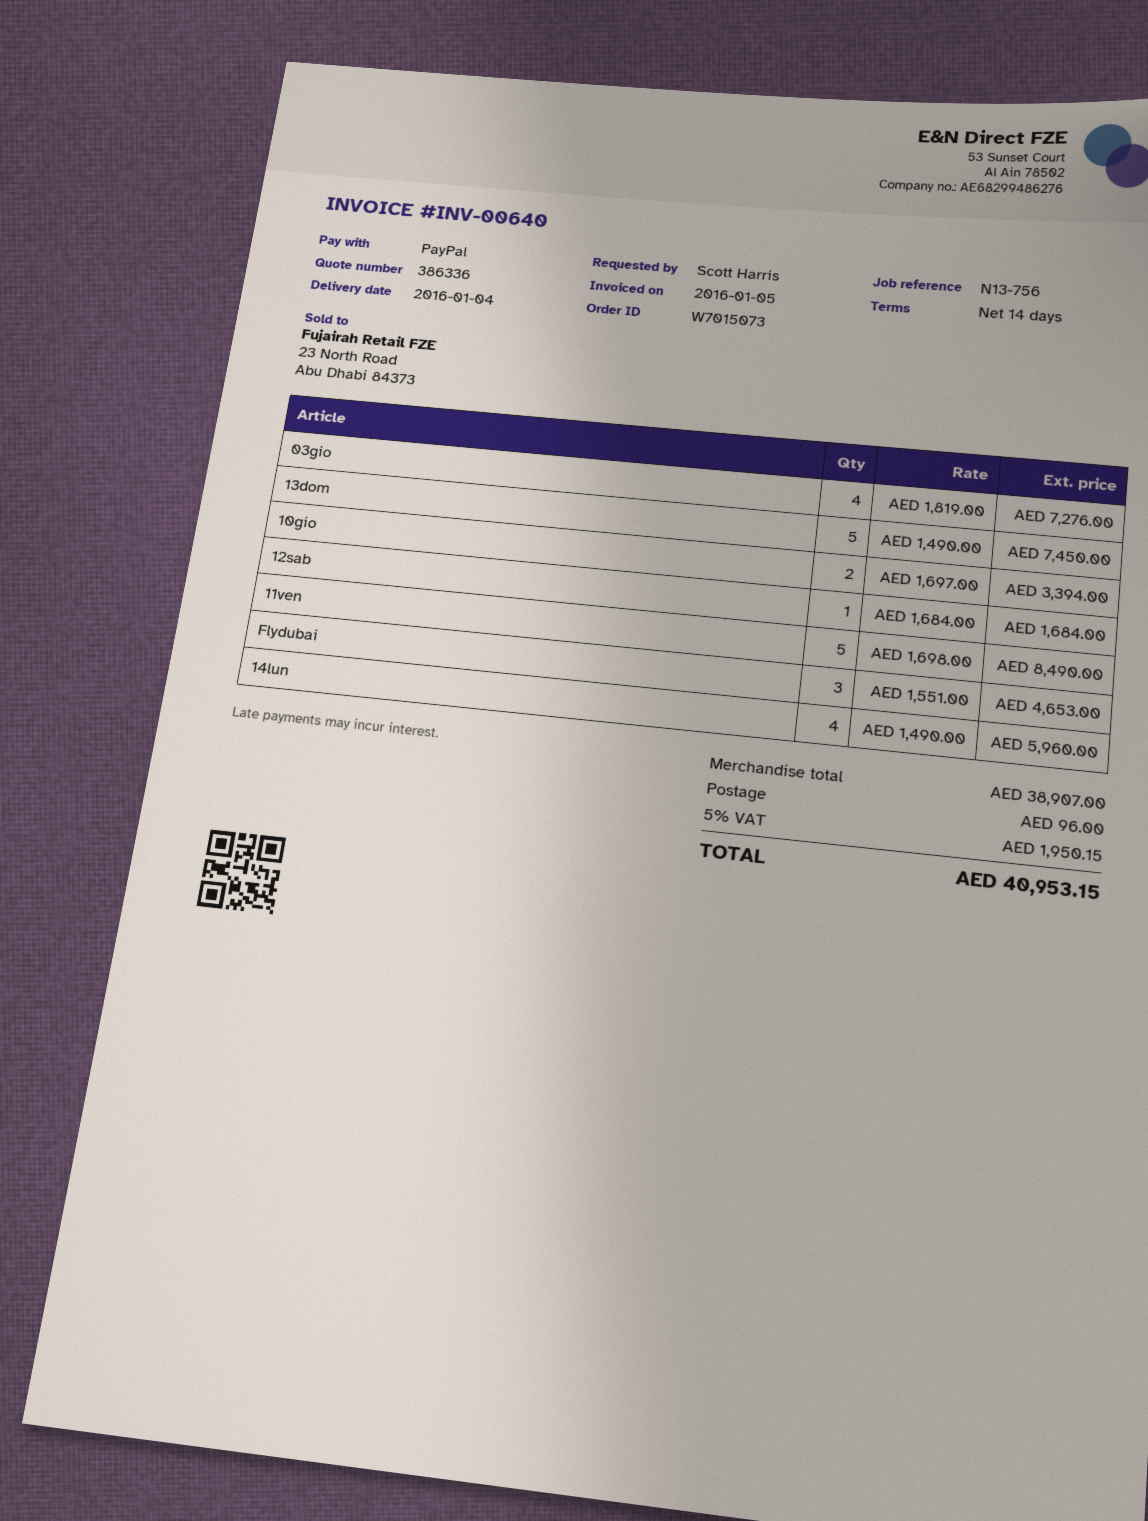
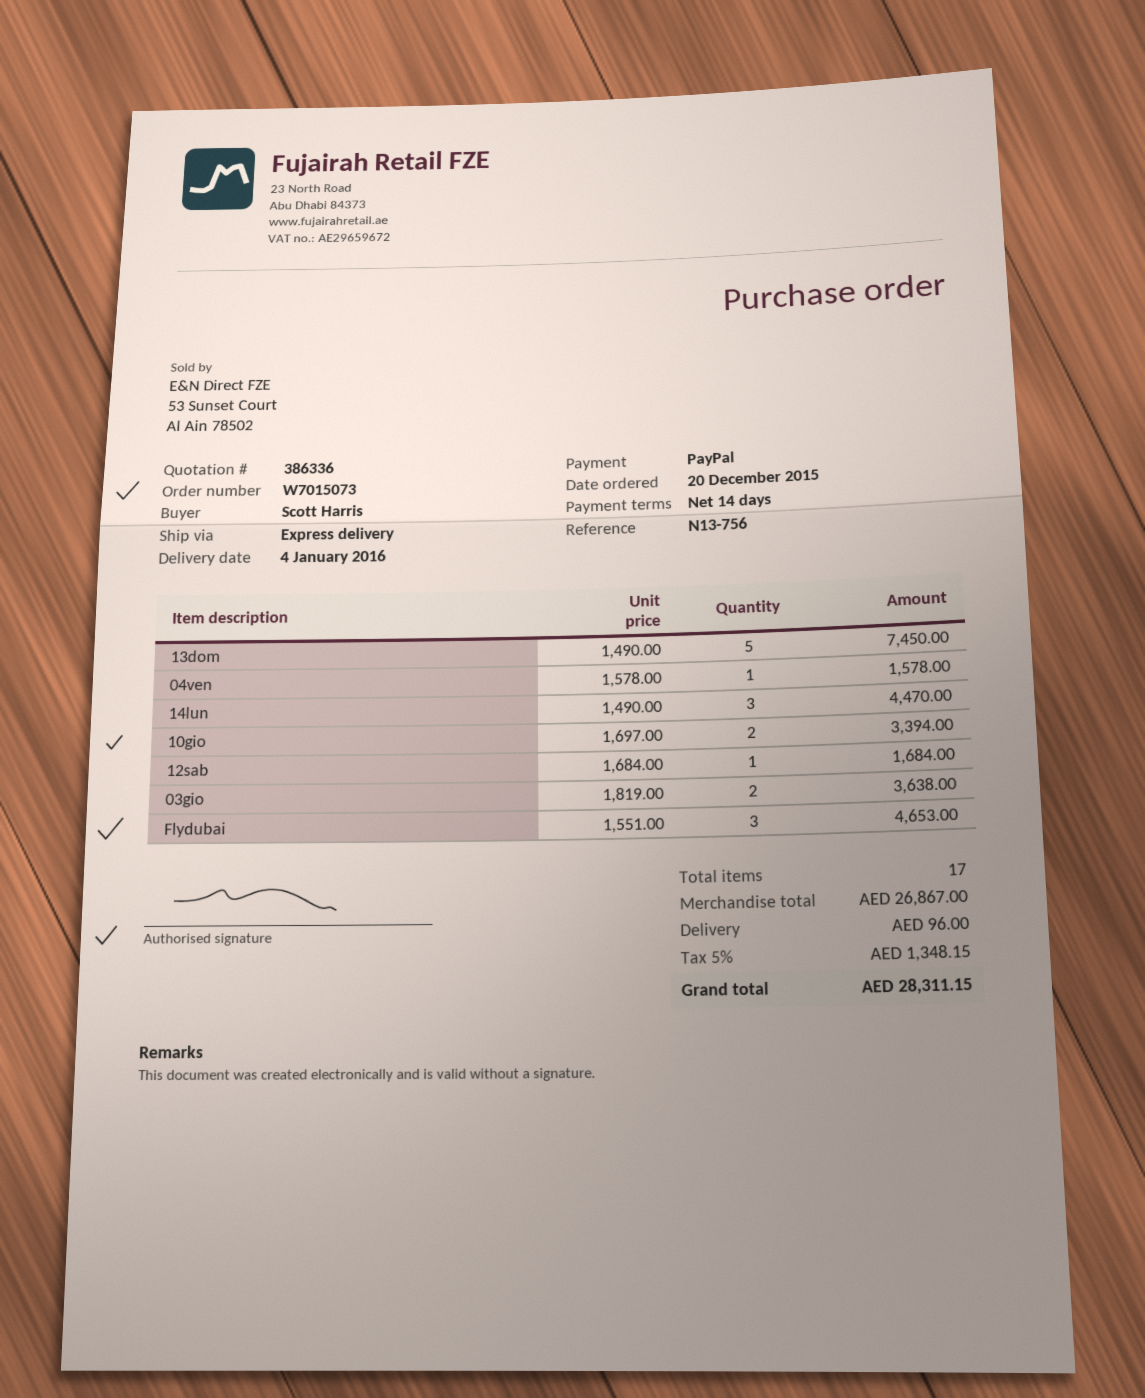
03gio: 4 x 1819.00 = 7276.00 -> 2 x 1819.00 = 3638.00
11ven: 5 x 1698.00 = 8490.00 -> none
14lun: 4 x 1490.00 = 5960.00 -> 3 x 1490.00 = 4470.00
04ven: none -> 1 x 1578.00 = 1578.00
subtotal: 38907.00 -> 26867.00
tax: 5% = 1950.15 -> 5% = 1348.15
total: 40953.15 -> 28311.15

